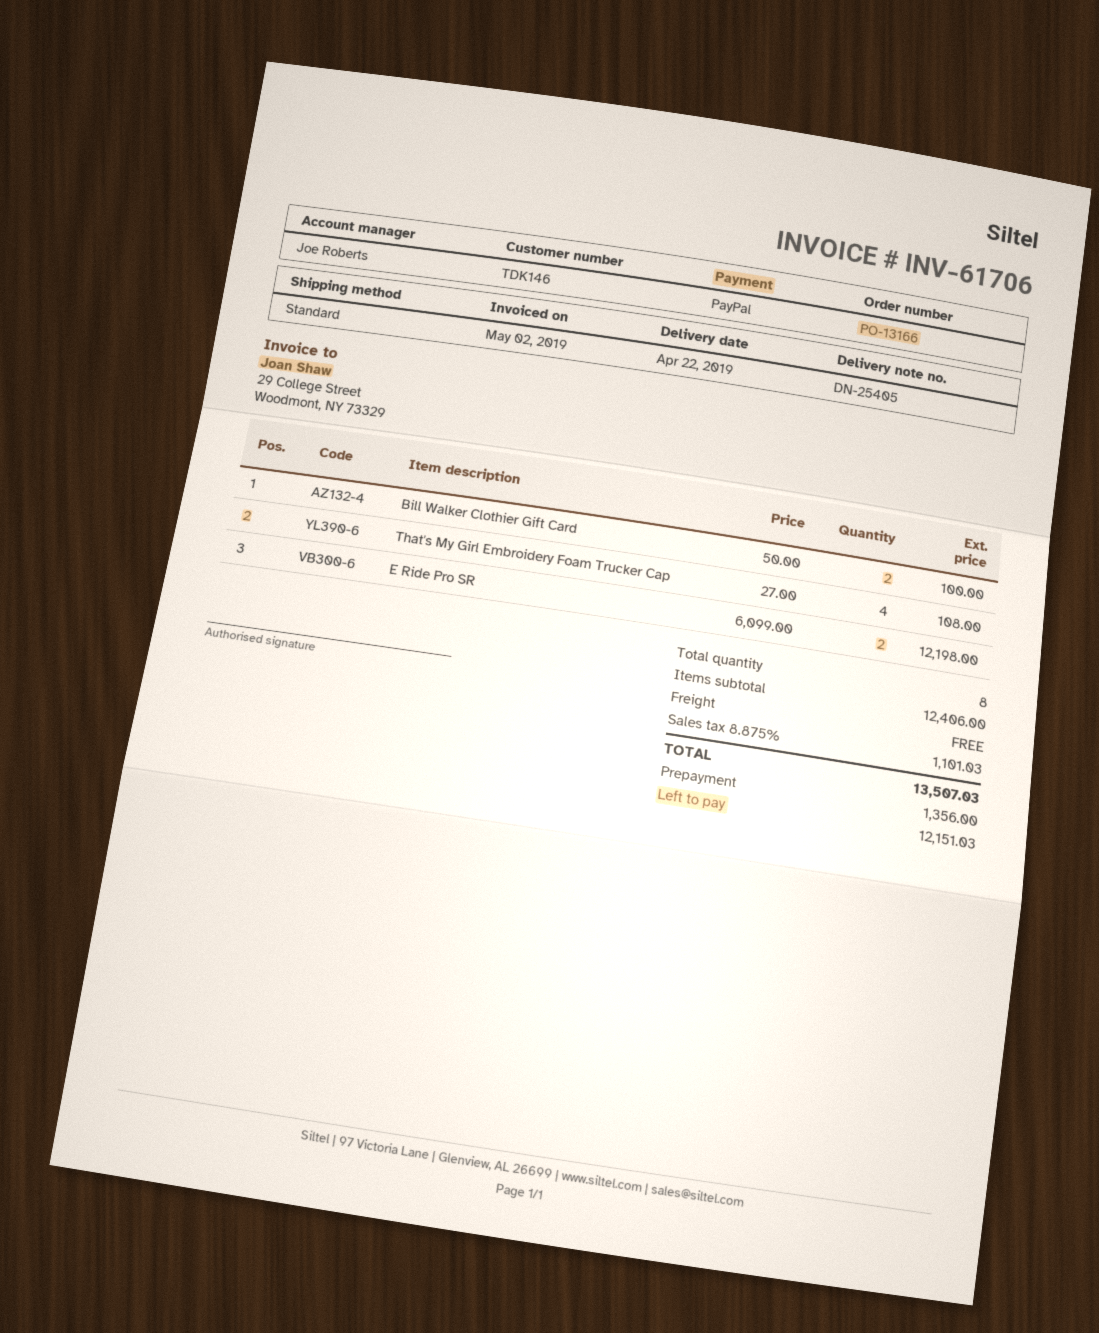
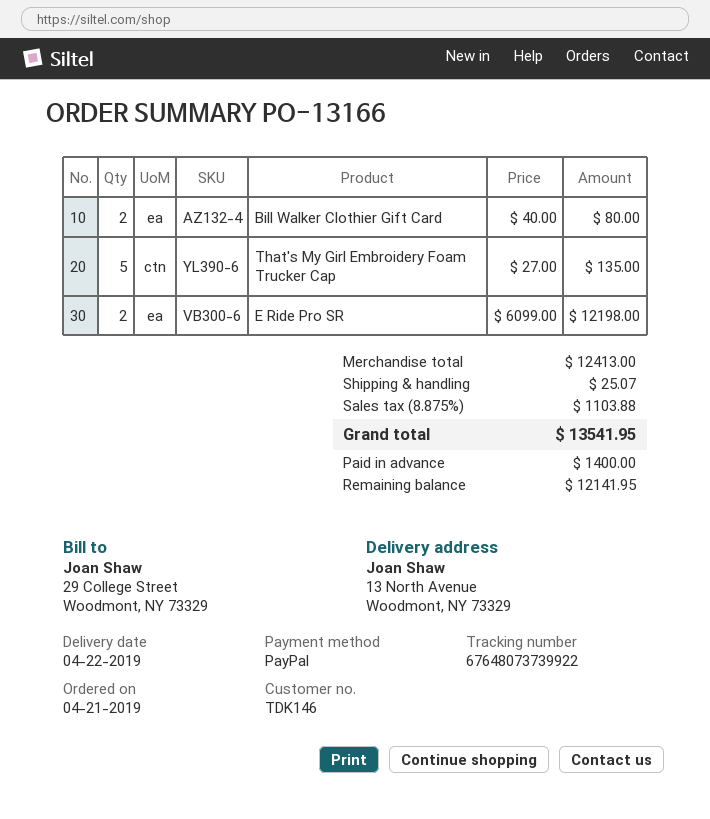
Bill Walker Clothier Gift Card: 2 x 50.00 = 100.00 -> 2 x 40.00 = 80.00
That's My Girl Embroidery Foam Trucker Cap: 4 x 27.00 = 108.00 -> 5 x 27.00 = 135.00
subtotal: 12406.00 -> 12413.00
shipping: 0.00 -> 25.07
tax: 8.875% = 1101.03 -> 8.875% = 1103.88
total: 13507.03 -> 13541.95
deposit: 1356.00 -> 1400.00
balance: 12151.03 -> 12141.95

